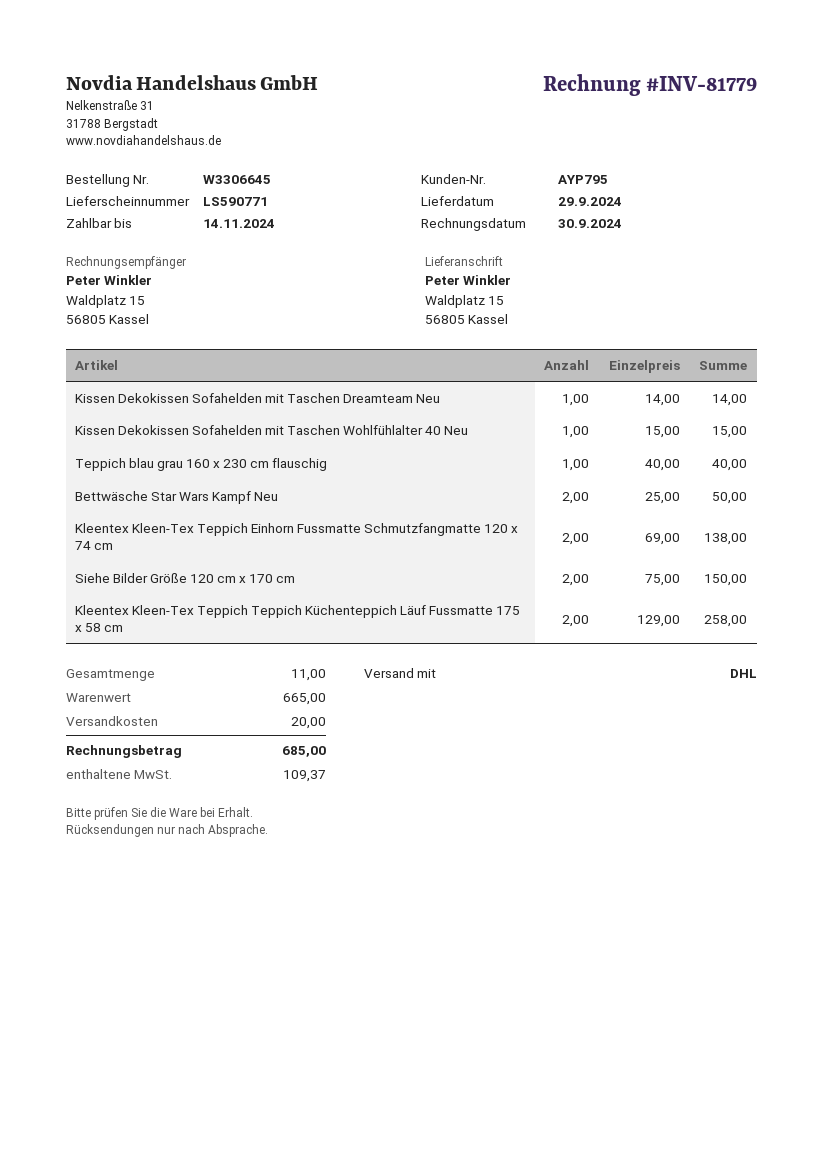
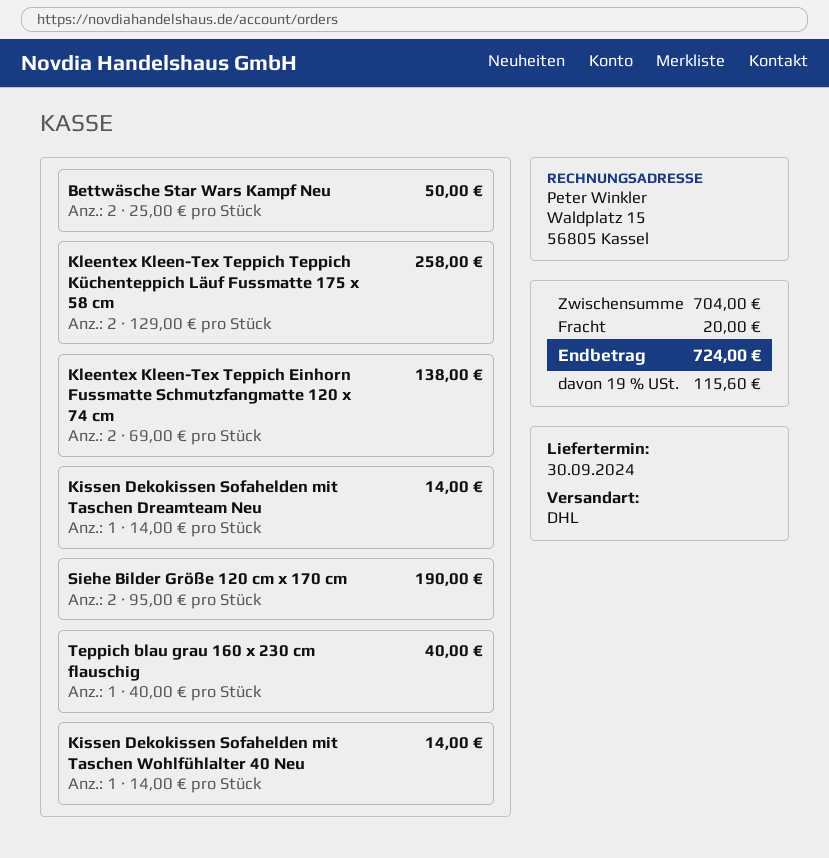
delivery date: 2024-09-29 -> 2024-09-30
Kissen Dekokissen Sofahelden mit Taschen Wohlfühlalter 40 Neu: 1 x 15.00 = 15.00 -> 1 x 14.00 = 14.00
Siehe Bilder Größe 120 cm x 170 cm: 2 x 75.00 = 150.00 -> 2 x 95.00 = 190.00
subtotal: 665.00 -> 704.00
tax: 109.37 -> 115.60
total: 685.00 -> 724.00

